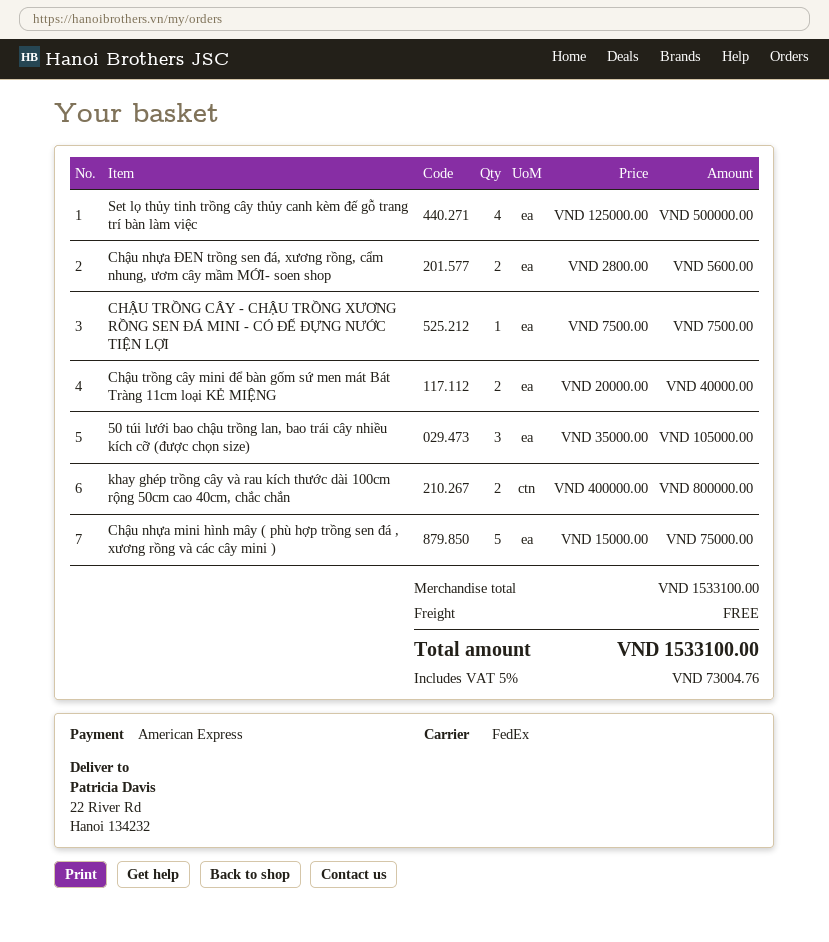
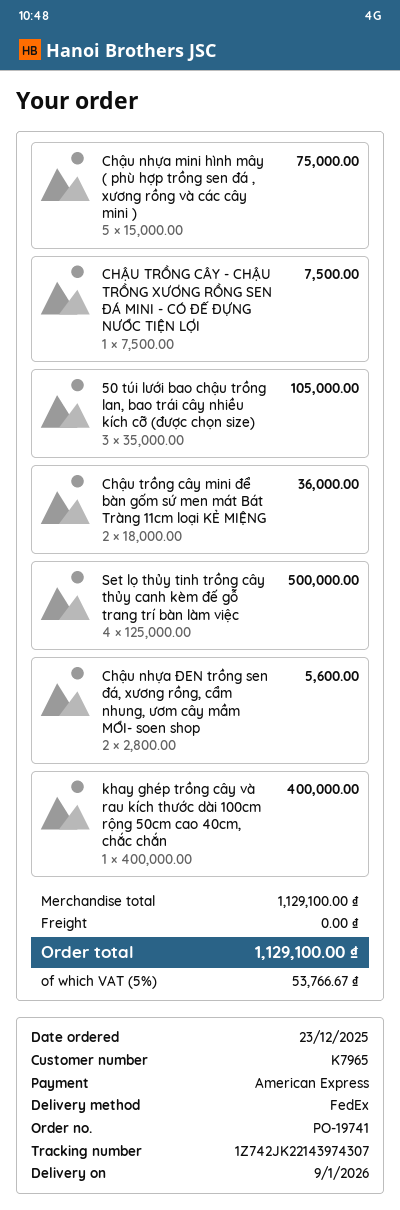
Chậu trồng cây mini để bàn gốm sứ men mát Bát Tràng 11cm loại KẺ MIỆNG: 2 x 20000.00 = 40000.00 -> 2 x 18000.00 = 36000.00
khay ghép trồng cây và rau kích thước dài 100cm rộng 50cm cao 40cm, chắc chắn: 2 x 400000.00 = 800000.00 -> 1 x 400000.00 = 400000.00
subtotal: 1533100.00 -> 1129100.00
tax: 5% = 73004.76 -> 5% = 53766.67
total: 1533100.00 -> 1129100.00

